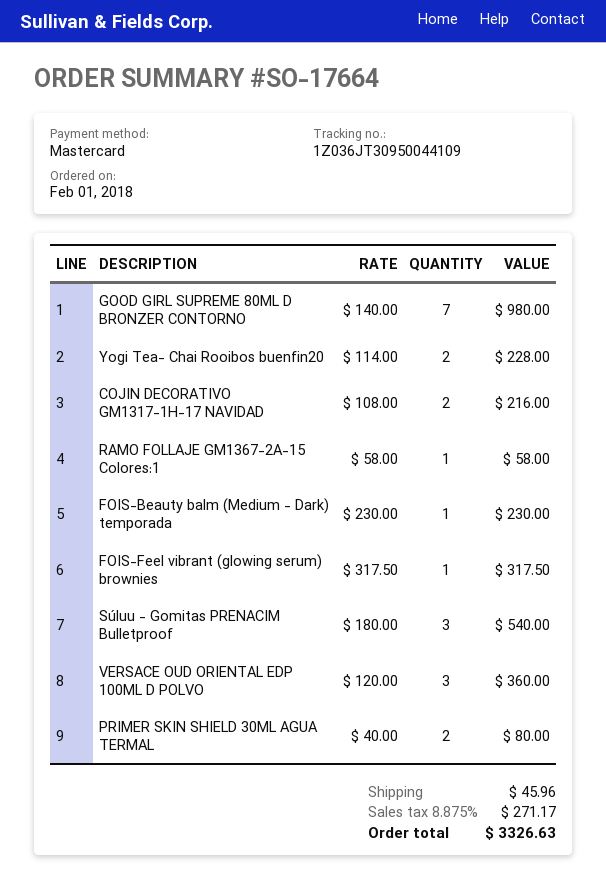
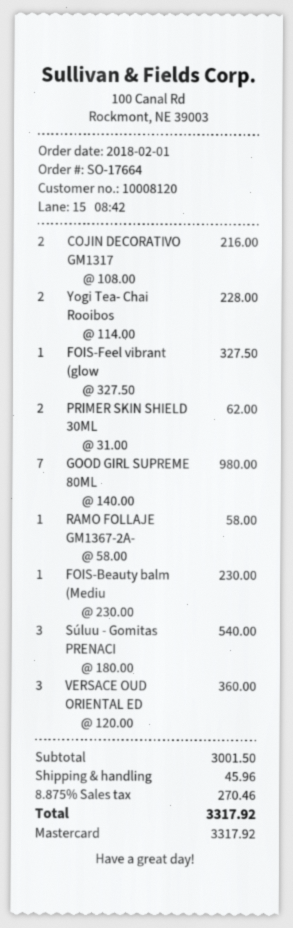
FOIS-Feel vibrant (glowing serum) brownies: 1 x 317.50 = 317.50 -> 1 x 327.50 = 327.50
PRIMER SKIN SHIELD 30ML AGUA TERMAL: 2 x 40.00 = 80.00 -> 2 x 31.00 = 62.00
tax: 8.875% = 271.17 -> 8.875% = 270.46
total: 3326.63 -> 3317.92

